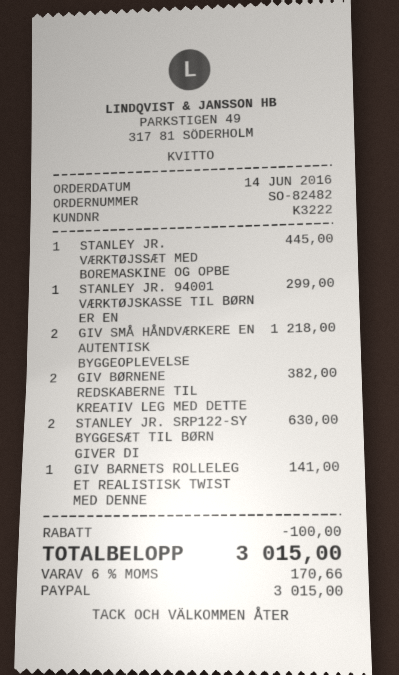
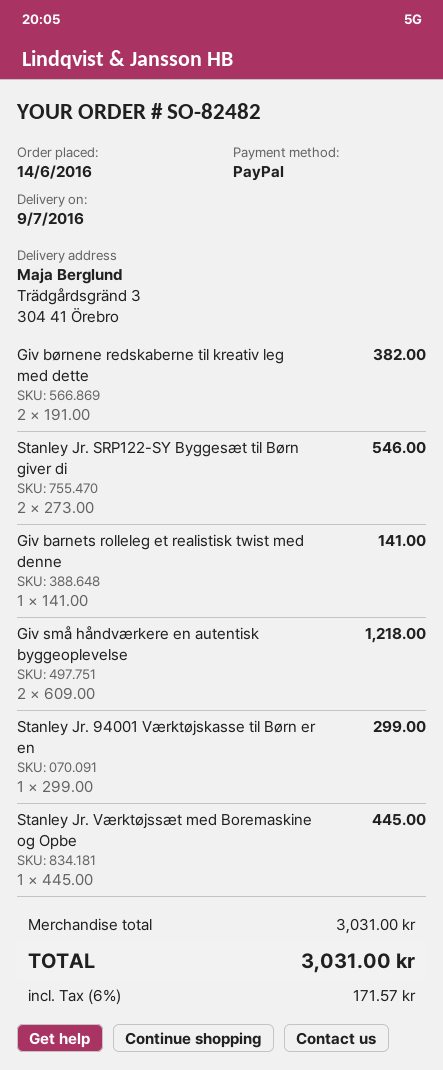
STANLEY JR. SRP122-SY BYGGESÆT TIL BØRN GIVER DI: 2 for 630.00 -> 2 for 546.00
discount: 100.00 -> none
tax: 6% = 170.66 -> 6% = 171.57
total: 3015.00 -> 3031.00

